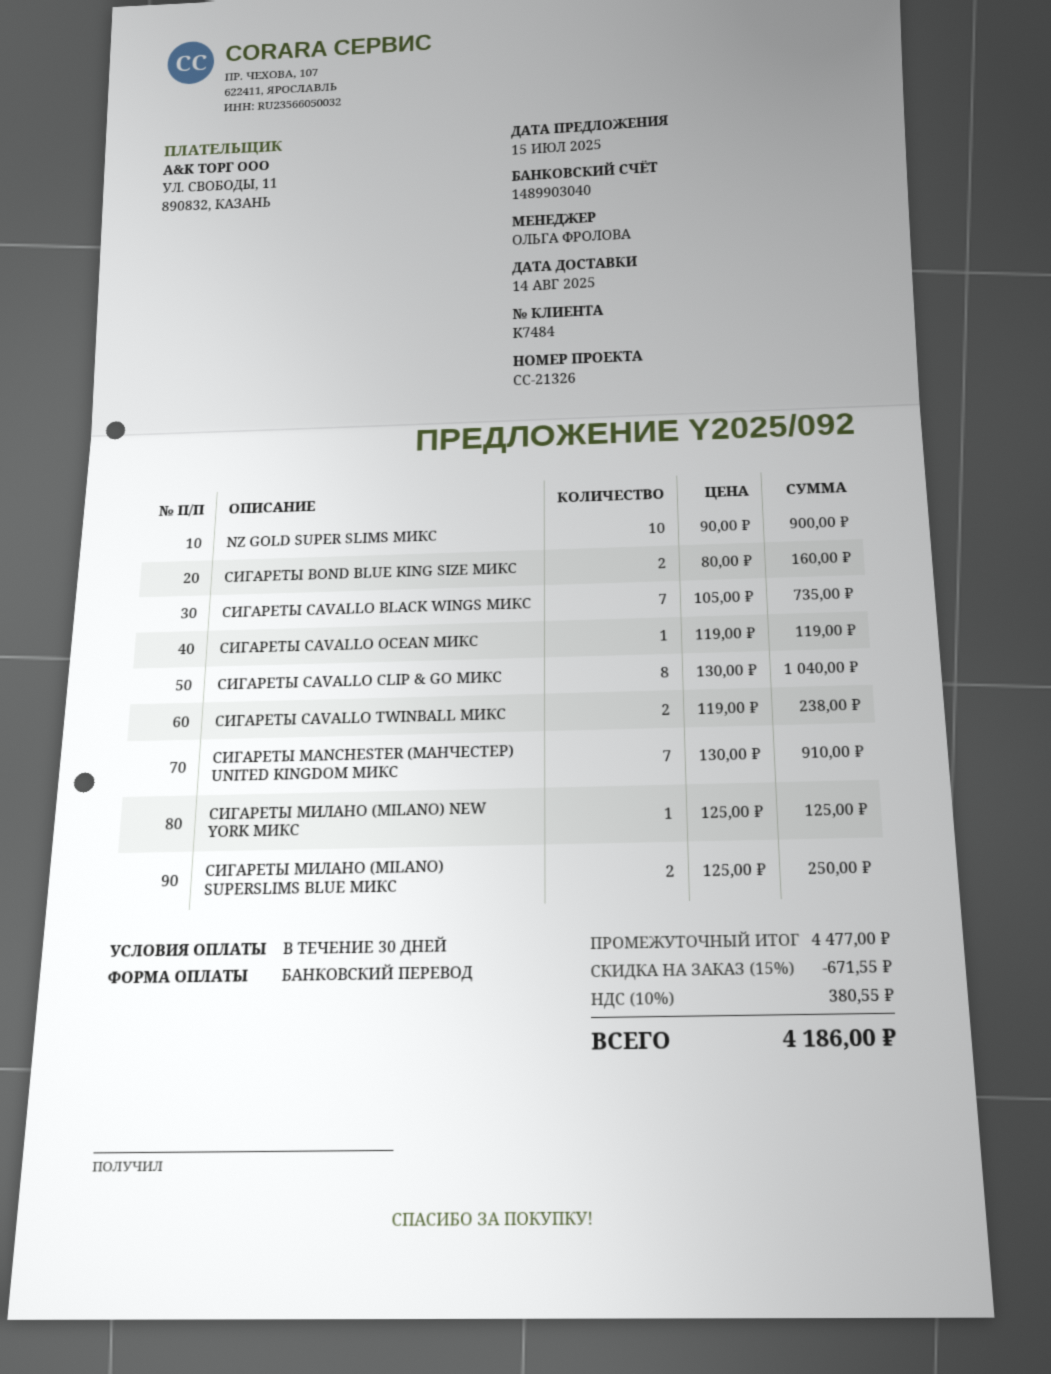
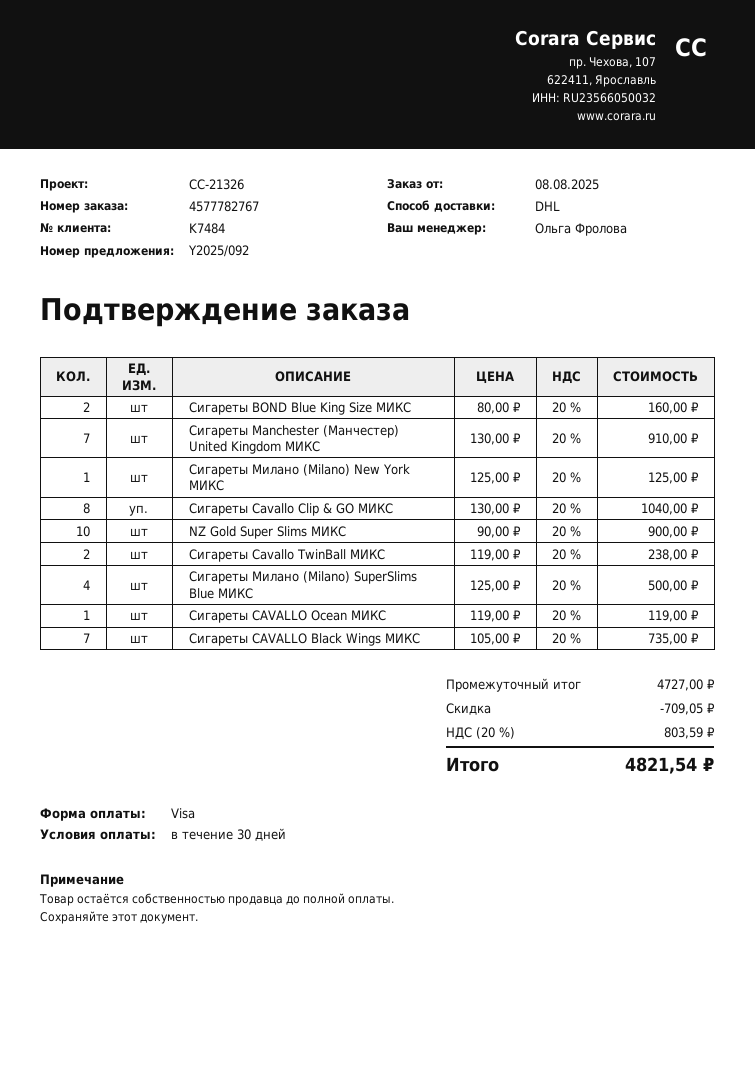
payment method: bank transfer -> Visa
СИГАРЕТЫ МИЛАНО (MILANO) SUPERSLIMS BLUE МИКС: 2 x 125.00 = 250.00 -> 4 x 125.00 = 500.00
subtotal: 4477.00 -> 4727.00
discount: 671.55 -> 709.05
tax: 10% = 380.55 -> 20% = 803.59
total: 4186.00 -> 4821.54

